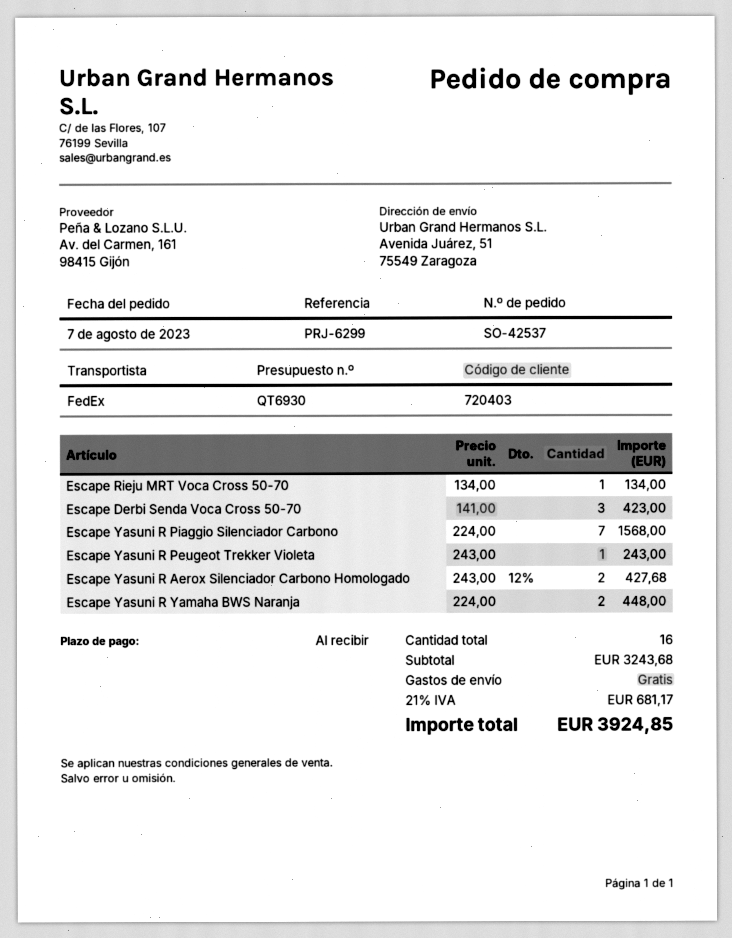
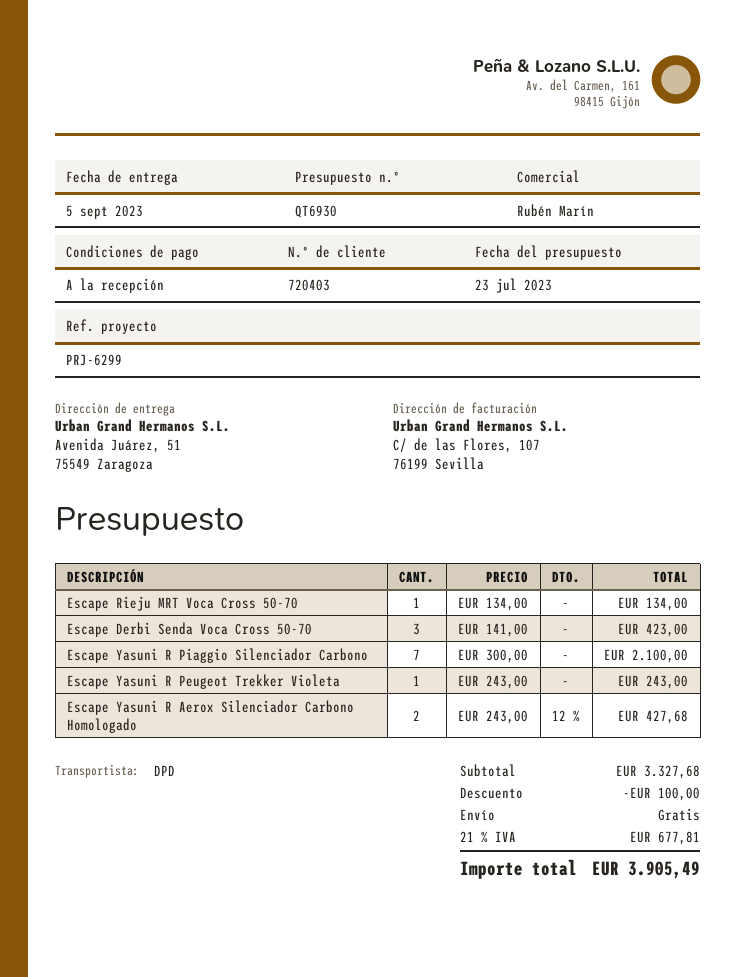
shipping method: FedEx -> DPD
Escape Yasuni R Piaggio Silenciador Carbono: 7 x 224.00 = 1568.00 -> 7 x 300.00 = 2100.00
Escape Yasuni R Yamaha BWS Naranja: 2 x 224.00 = 448.00 -> none
subtotal: 3243.68 -> 3327.68
discount: none -> 100.00
tax: 21% = 681.17 -> 21% = 677.81
total: 3924.85 -> 3905.49

